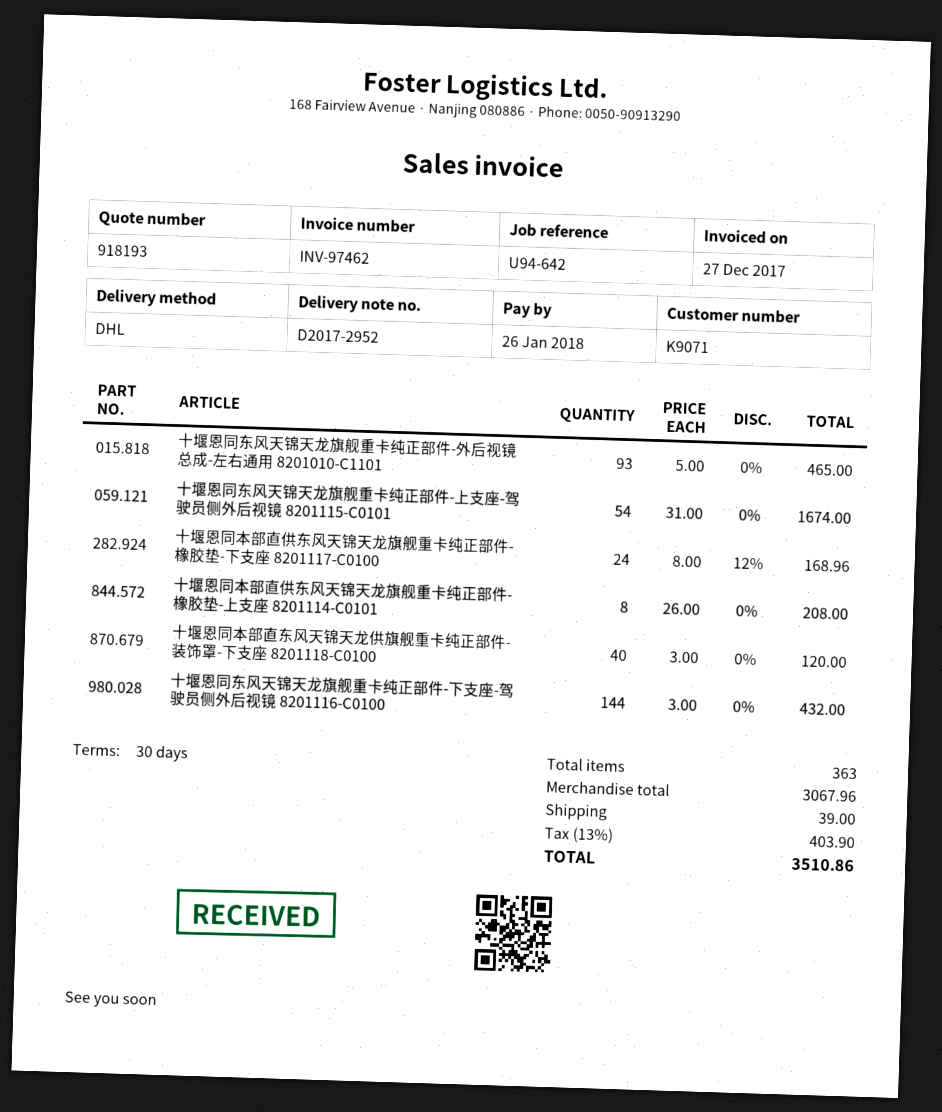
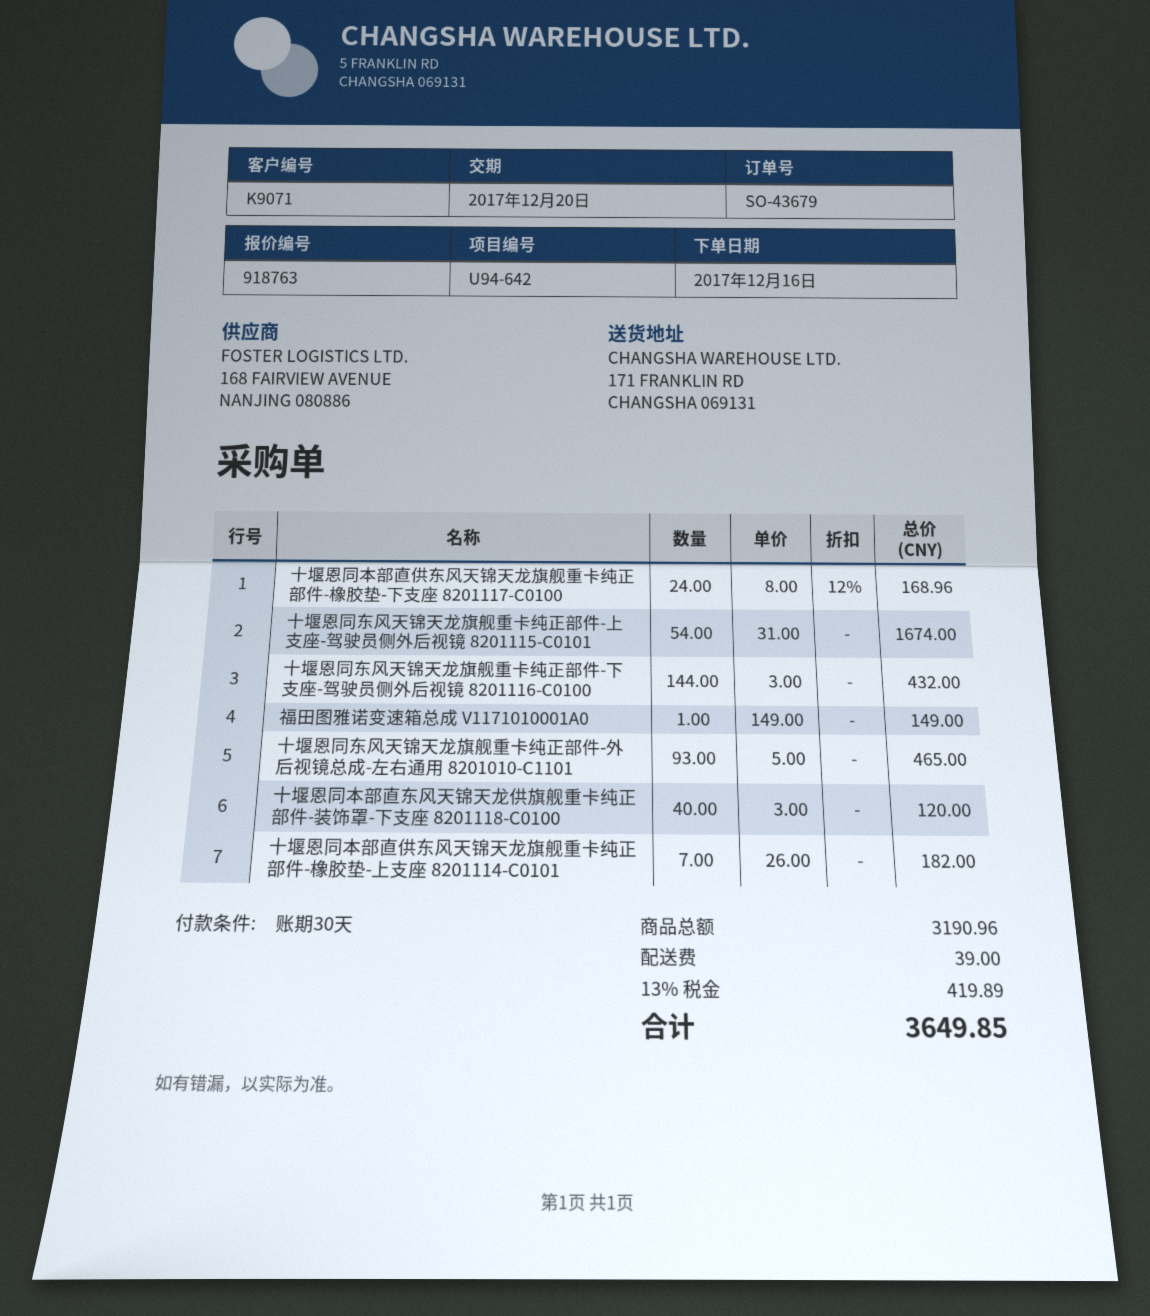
quote number: 918193 -> 918763
十堰恩同本部直供东风天锦天龙旗舰重卡纯正部件-橡胶垫-上支座 8201114-C0101: 8 x 26.00 = 208.00 -> 7 x 26.00 = 182.00
福田图雅诺变速箱总成 V1171010001A0: none -> 1 x 149.00 = 149.00
subtotal: 3067.96 -> 3190.96
tax: 13% = 403.90 -> 13% = 419.89
total: 3510.86 -> 3649.85

